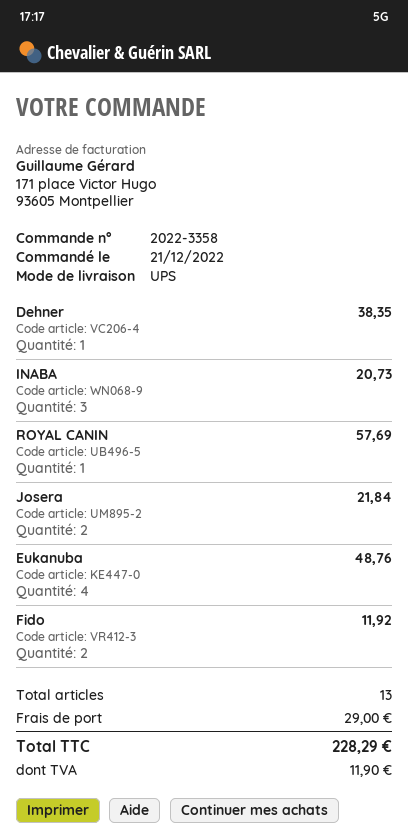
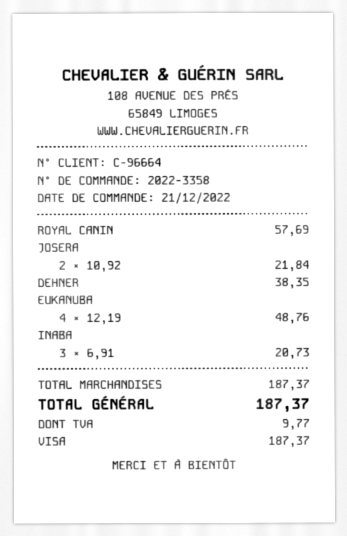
Fido: 2 for 11.92 -> none
shipping: 29.00 -> none
tax: 11.90 -> 9.77
total: 228.29 -> 187.37

